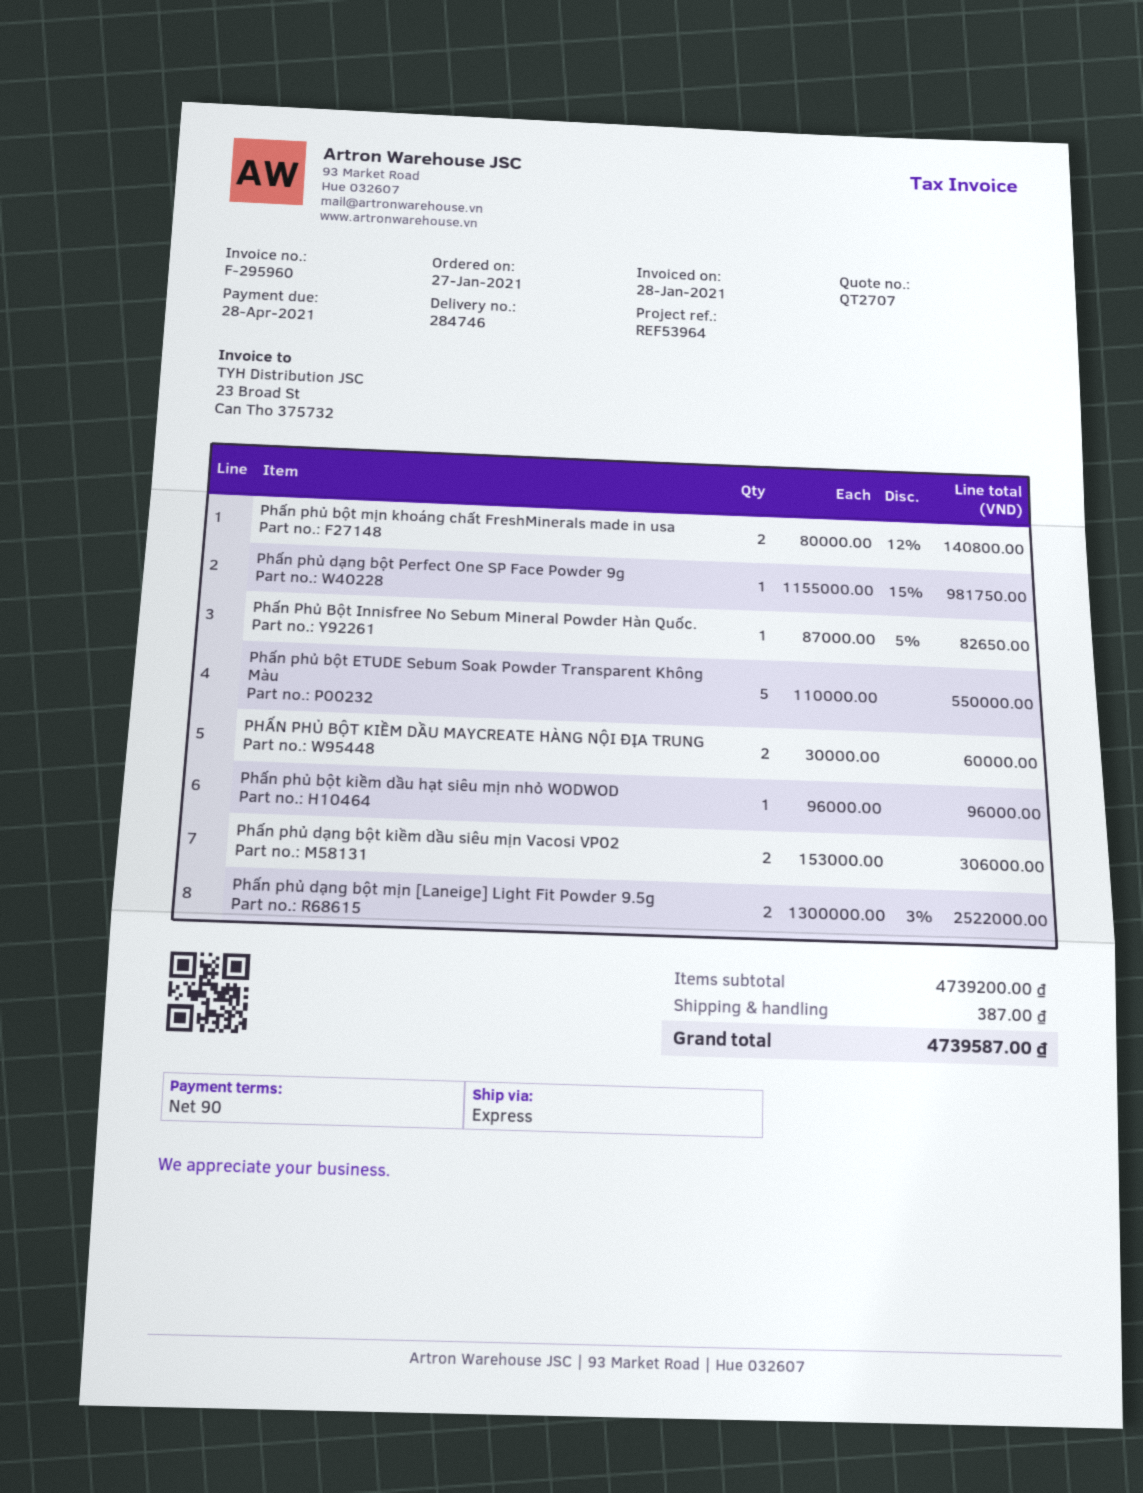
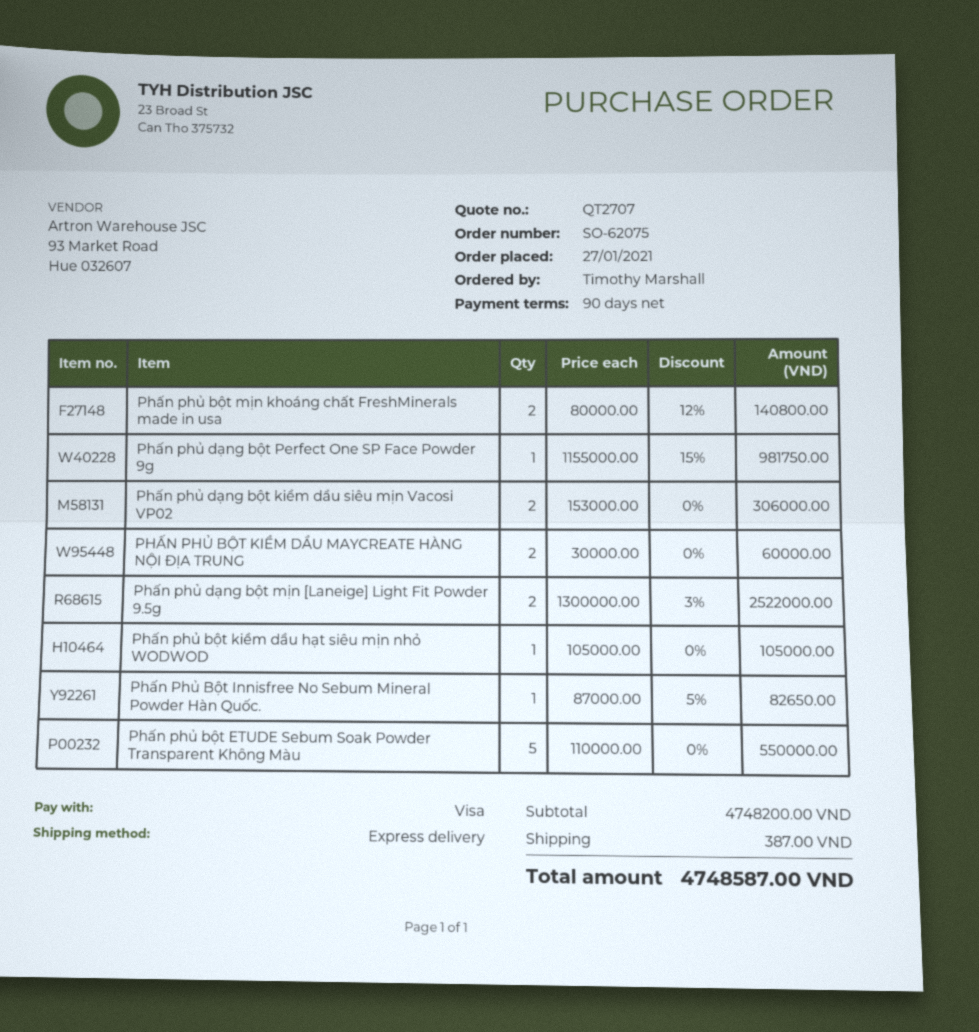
Phấn phủ bột kiềm dầu hạt siêu mịn nhỏ WODWOD: 1 x 96000.00 = 96000.00 -> 1 x 105000.00 = 105000.00
subtotal: 4739200.00 -> 4748200.00
total: 4739587.00 -> 4748587.00

